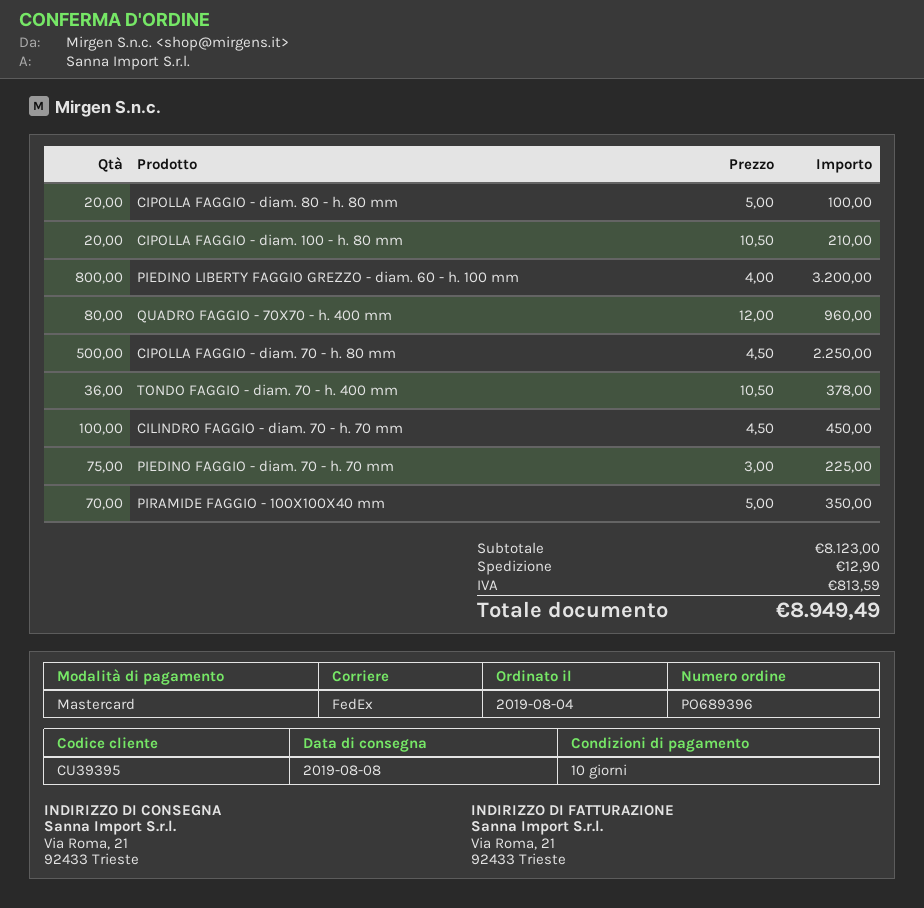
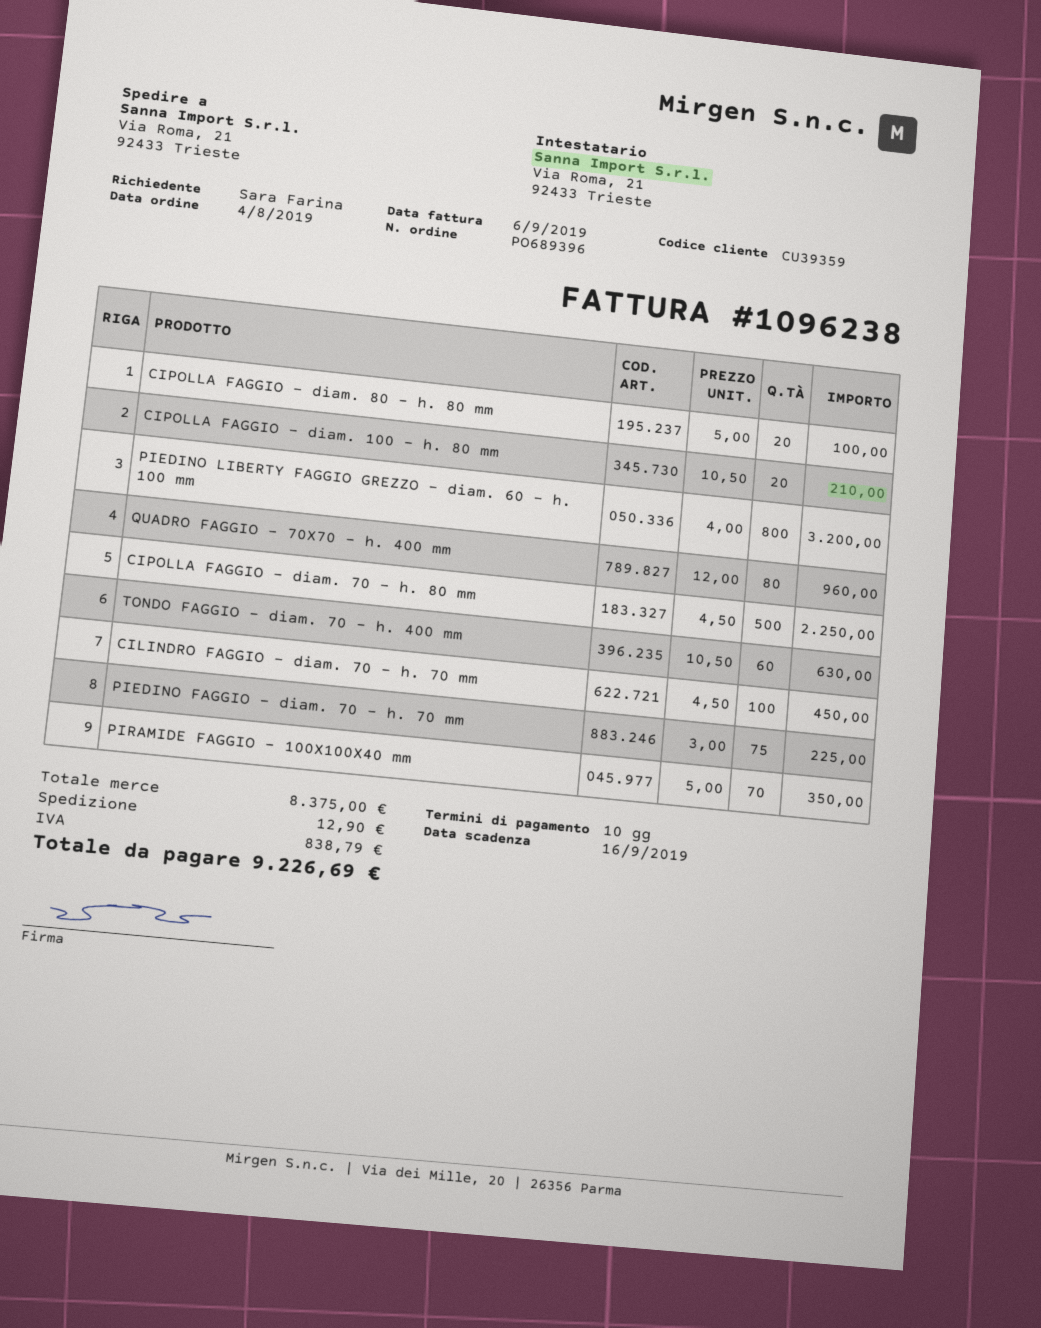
customer number: CU39395 -> CU39359
TONDO FAGGIO - diam. 70 - h. 400 mm: 36 x 10.50 = 378.00 -> 60 x 10.50 = 630.00
subtotal: 8123.00 -> 8375.00
tax: 813.59 -> 838.79
total: 8949.49 -> 9226.69

